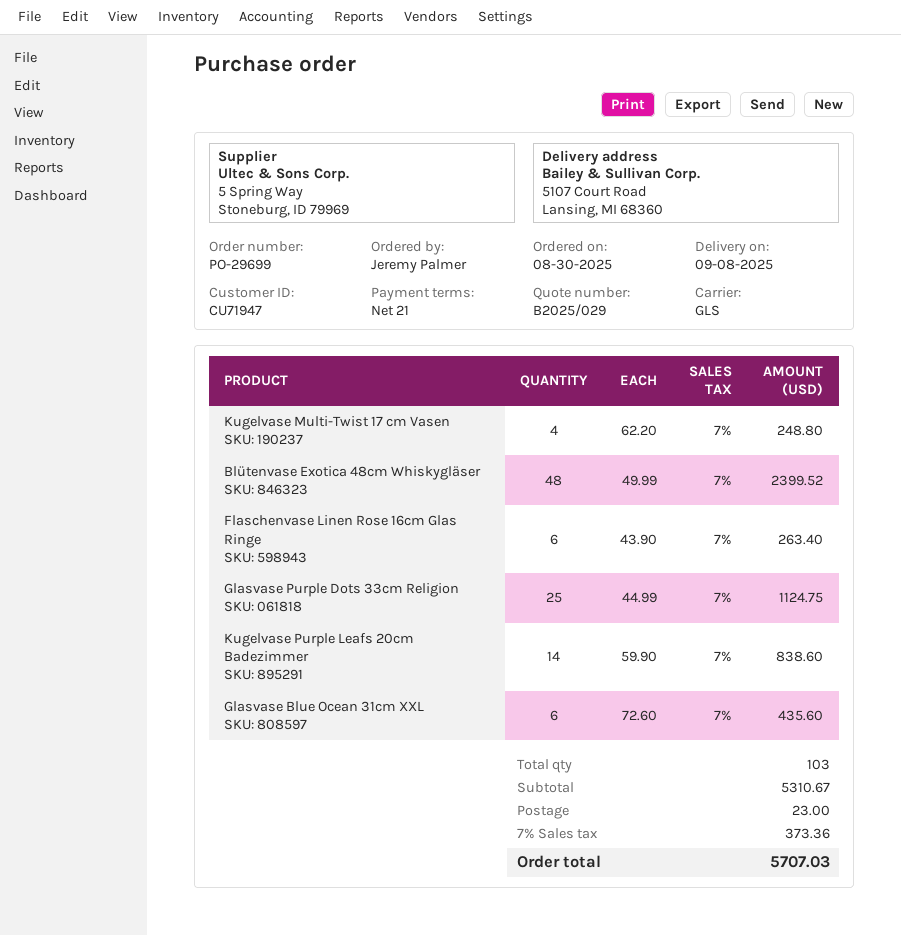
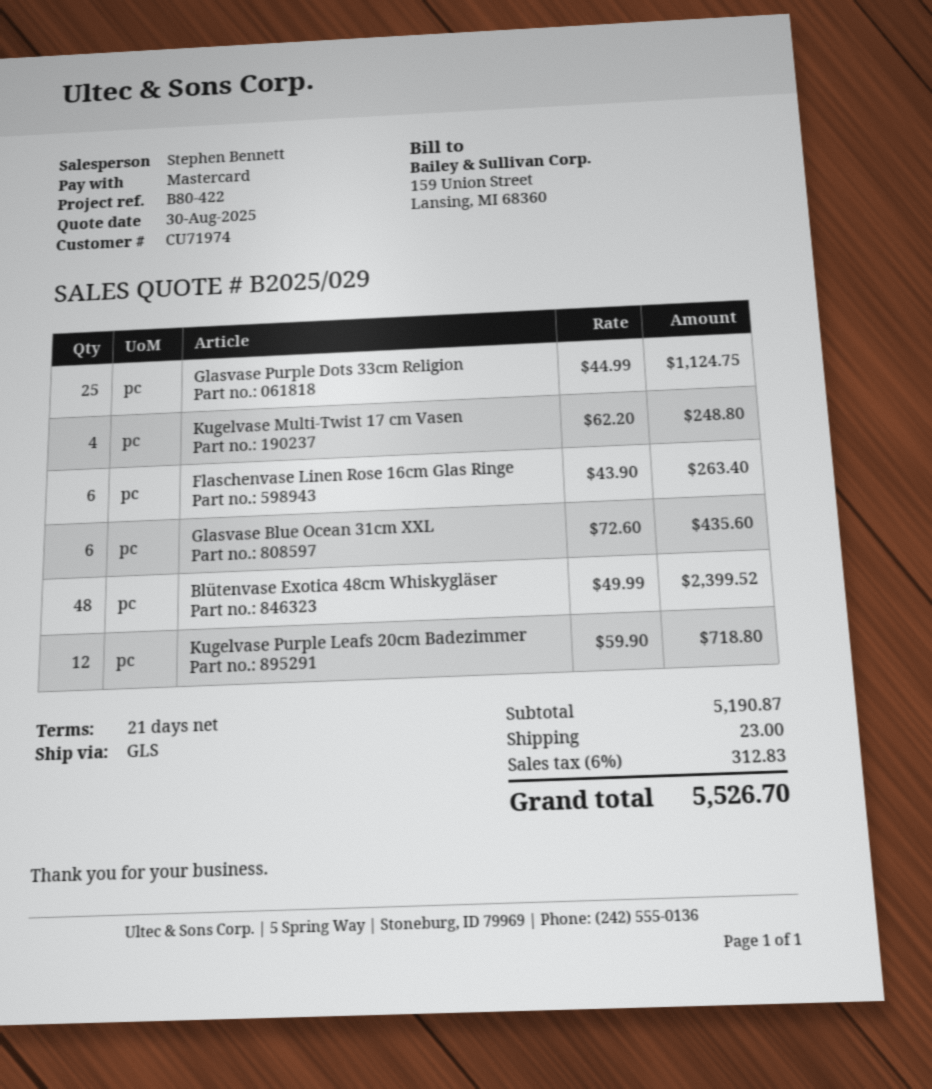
customer number: CU71947 -> CU71974
Kugelvase Purple Leafs 20cm Badezimmer: 14 x 59.90 = 838.60 -> 12 x 59.90 = 718.80
subtotal: 5310.67 -> 5190.87
tax: 7% = 373.36 -> 6% = 312.83
total: 5707.03 -> 5526.70

